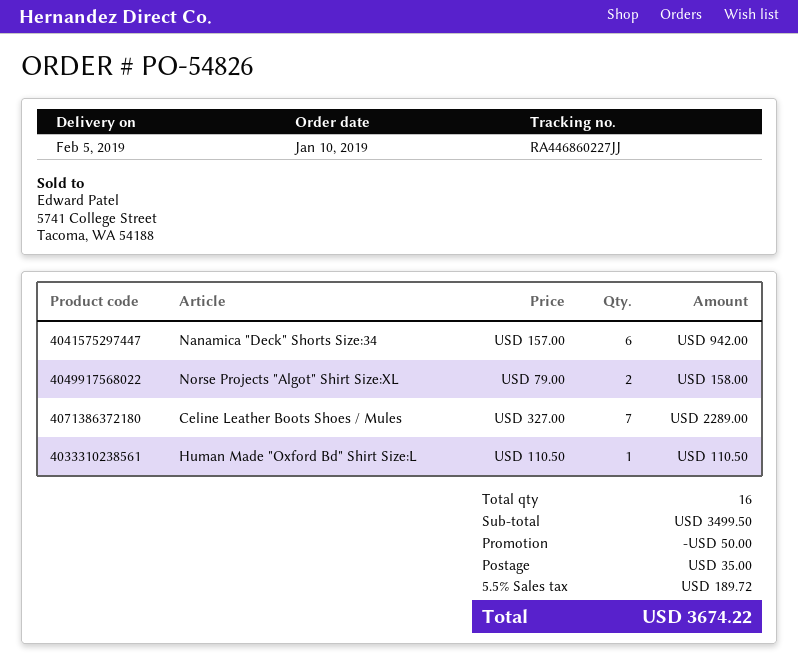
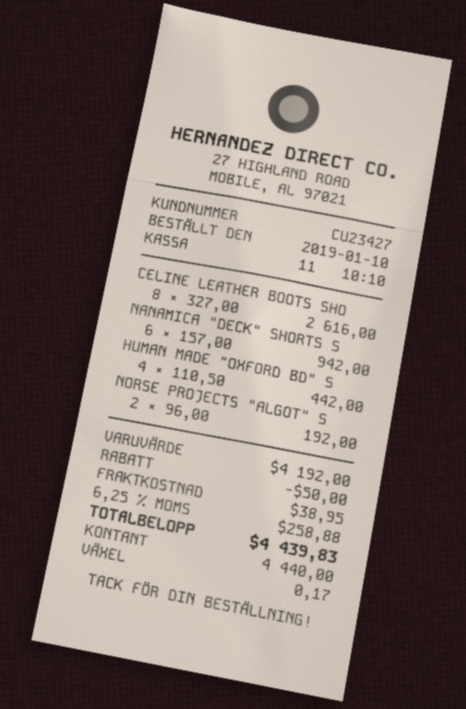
Norse Projects "Algot" Shirt Size:XL: 2 x 79.00 = 158.00 -> 2 x 96.00 = 192.00
Celine Leather Boots Shoes / Mules: 7 x 327.00 = 2289.00 -> 8 x 327.00 = 2616.00
Human Made "Oxford Bd" Shirt Size:L: 1 x 110.50 = 110.50 -> 4 x 110.50 = 442.00
subtotal: 3499.50 -> 4192.00
shipping: 35.00 -> 38.95
tax: 5.5% = 189.72 -> 6.25% = 258.88
total: 3674.22 -> 4439.83

